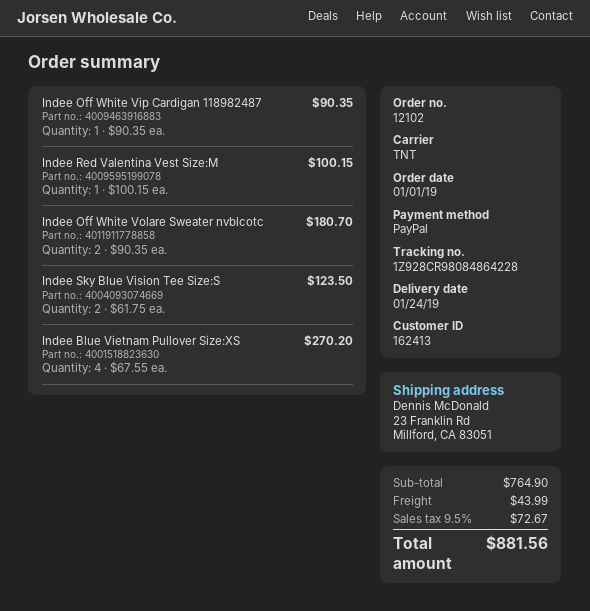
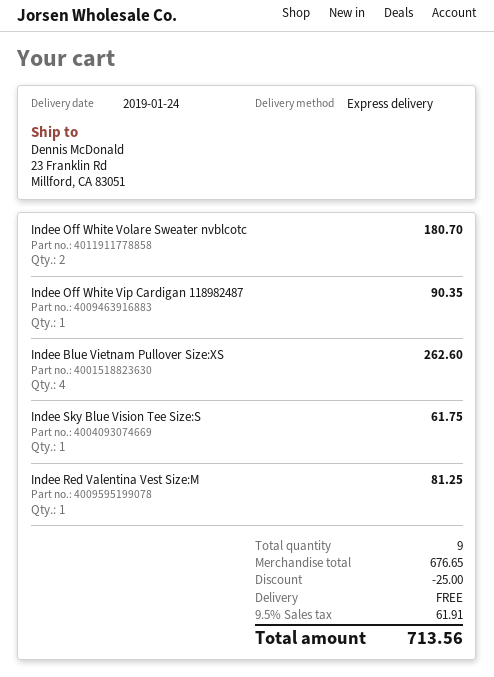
shipping method: TNT -> express
Indee Red Valentina Vest Size:M: 1 for 100.15 -> 1 for 81.25
Indee Sky Blue Vision Tee Size:S: 2 for 123.50 -> 1 for 61.75
Indee Blue Vietnam Pullover Size:XS: 4 for 270.20 -> 4 for 262.60
subtotal: 764.90 -> 676.65
discount: none -> 25.00
shipping: 43.99 -> 0.00
tax: 9.5% = 72.67 -> 9.5% = 61.91
total: 881.56 -> 713.56

